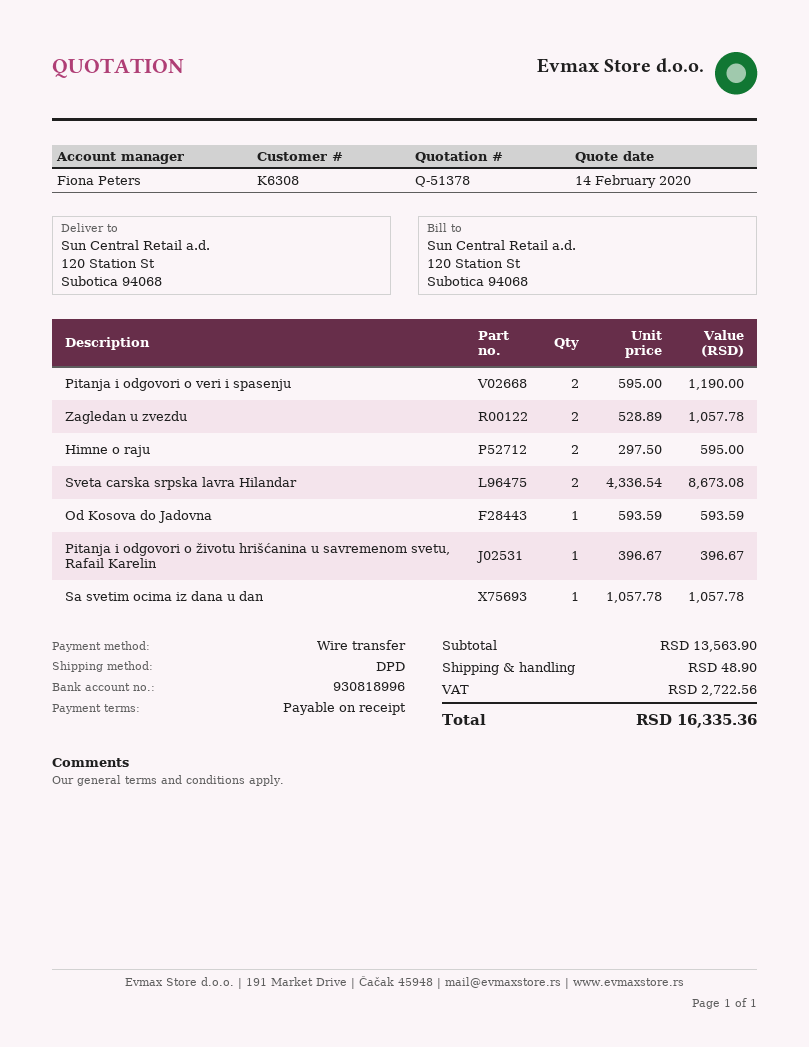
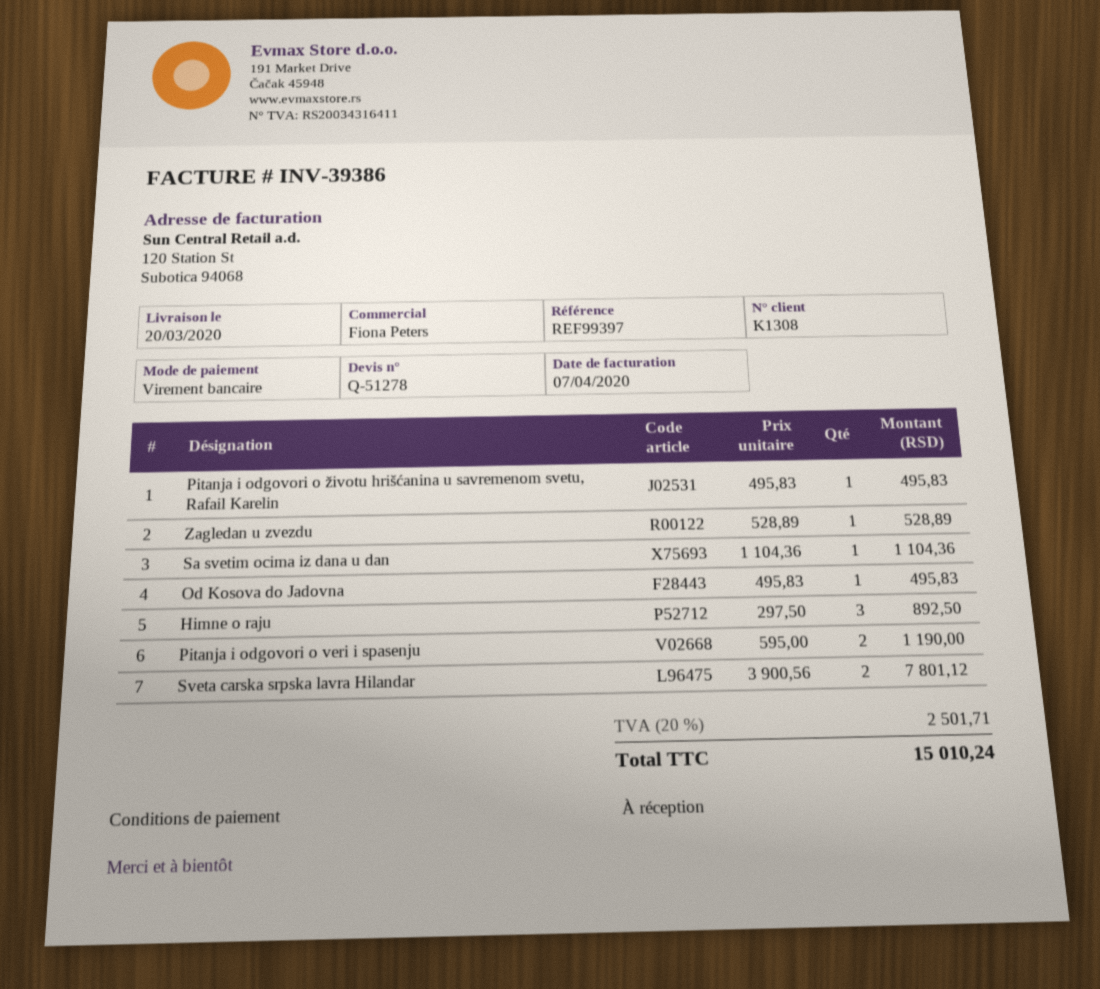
quote number: Q-51378 -> Q-51278
customer number: K6308 -> K1308
Zagledan u zvezdu: 2 x 528.89 = 1057.78 -> 1 x 528.89 = 528.89
Himne o raju: 2 x 297.50 = 595.00 -> 3 x 297.50 = 892.50
Sveta carska srpska lavra Hilandar: 2 x 4336.54 = 8673.08 -> 2 x 3900.56 = 7801.12
Od Kosova do Jadovna: 1 x 593.59 = 593.59 -> 1 x 495.83 = 495.83
Pitanja i odgovori o životu hrišćanina u savremenom svetu, Rafail Karelin: 1 x 396.67 = 396.67 -> 1 x 495.83 = 495.83
Sa svetim ocima iz dana u dan: 1 x 1057.78 = 1057.78 -> 1 x 1104.36 = 1104.36
shipping: 48.90 -> none
tax: 2722.56 -> 2501.71
total: 16335.36 -> 15010.24

